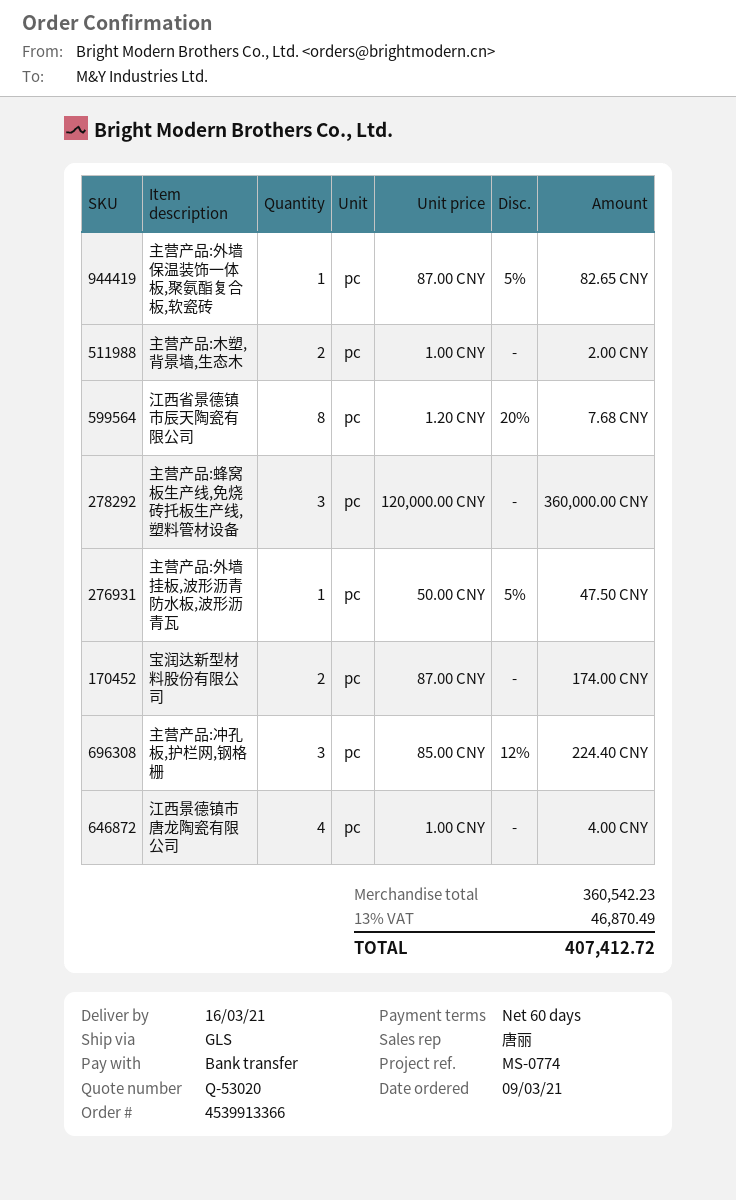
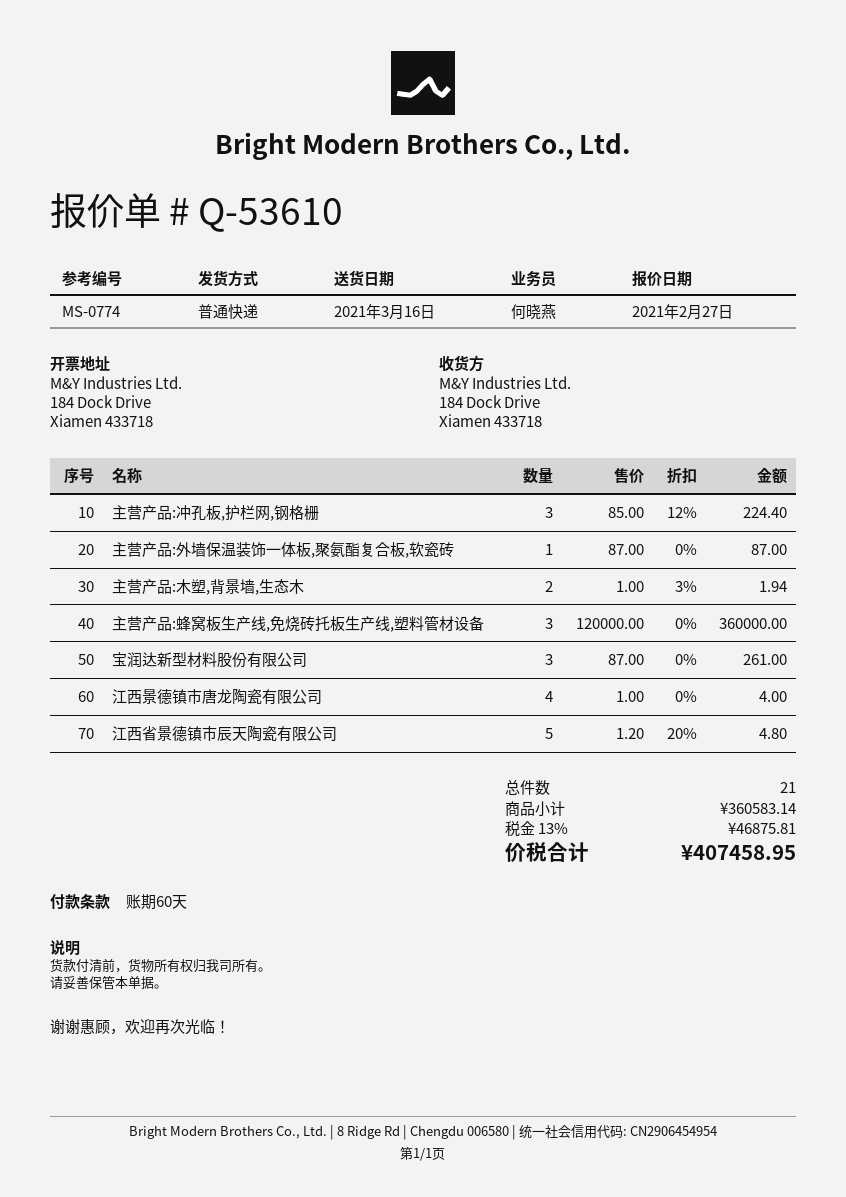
quote number: Q-53020 -> Q-53610
sales rep: 唐丽 -> 何晓燕
shipping method: GLS -> standard
主营产品:外墙保温装饰一体板,聚氨酯复合板,软瓷砖: 1 x 87.00 - 5% = 82.65 -> 1 x 87.00 = 87.00
主营产品:木塑,背景墙,生态木: 2 x 1.00 = 2.00 -> 2 x 1.00 - 3% = 1.94
江西省景德镇市辰天陶瓷有限公司: 8 x 1.20 - 20% = 7.68 -> 5 x 1.20 - 20% = 4.80
主营产品:外墙挂板,波形沥青防水板,波形沥青瓦: 1 x 50.00 - 5% = 47.50 -> none
宝润达新型材料股份有限公司: 2 x 87.00 = 174.00 -> 3 x 87.00 = 261.00
subtotal: 360542.23 -> 360583.14
tax: 13% = 46870.49 -> 13% = 46875.81
total: 407412.72 -> 407458.95

